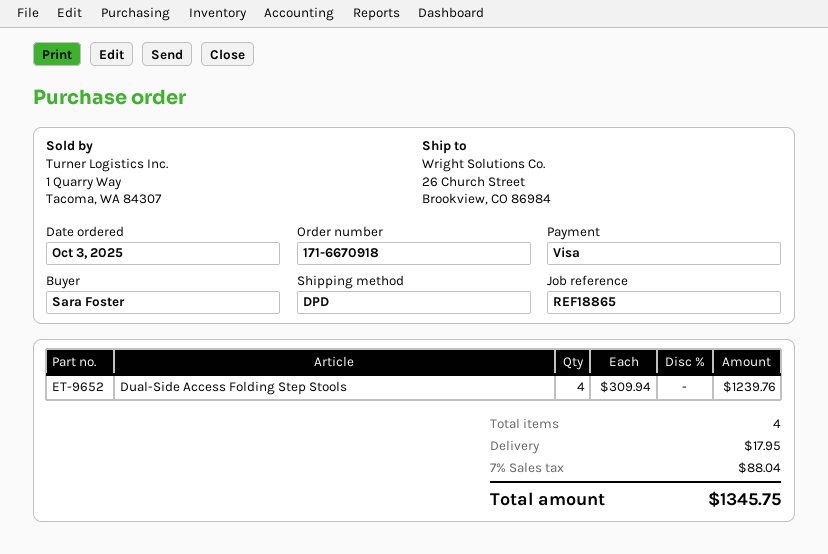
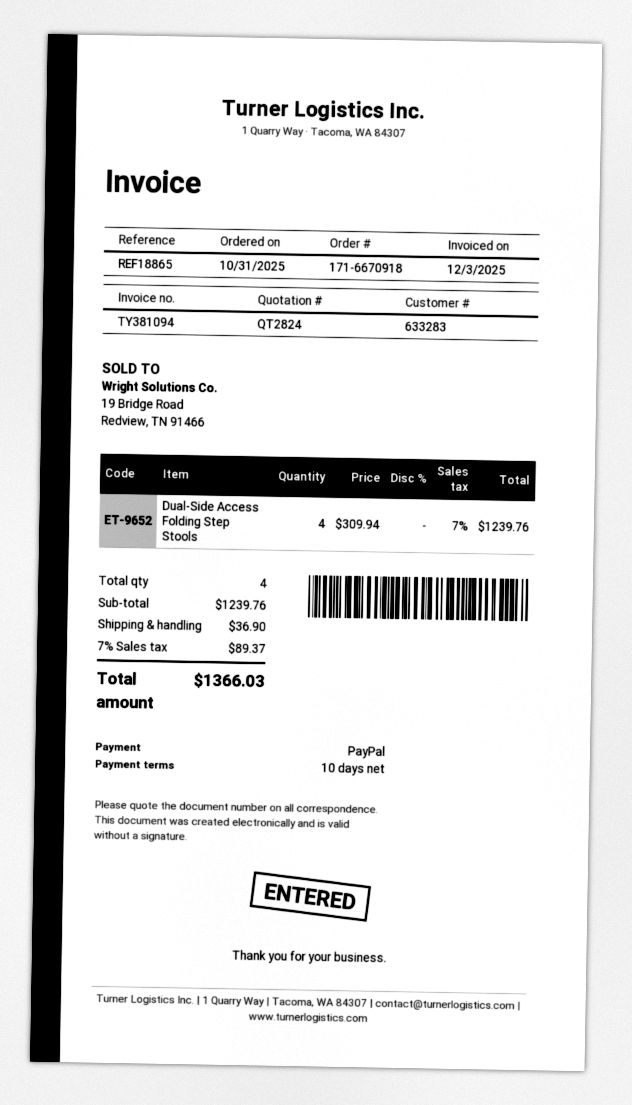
order date: 2025-10-03 -> 2025-10-31
payment method: Visa -> PayPal
shipping: 17.95 -> 36.90
tax: 7% = 88.04 -> 7% = 89.37
total: 1345.75 -> 1366.03

